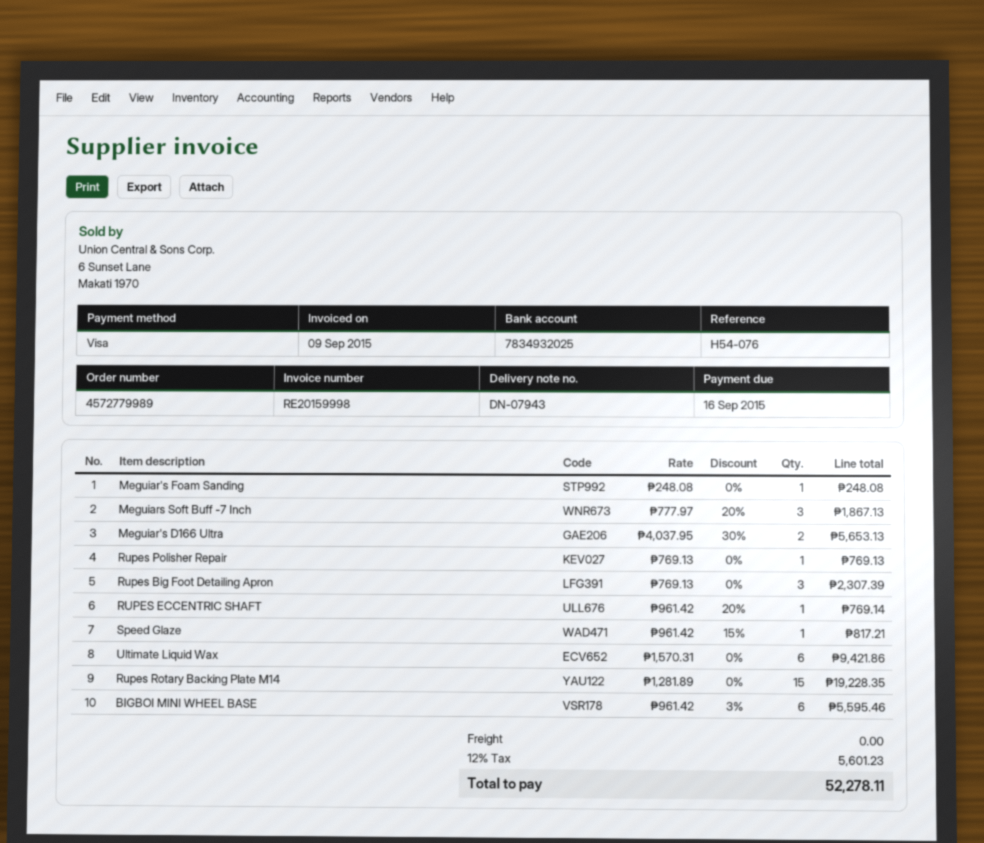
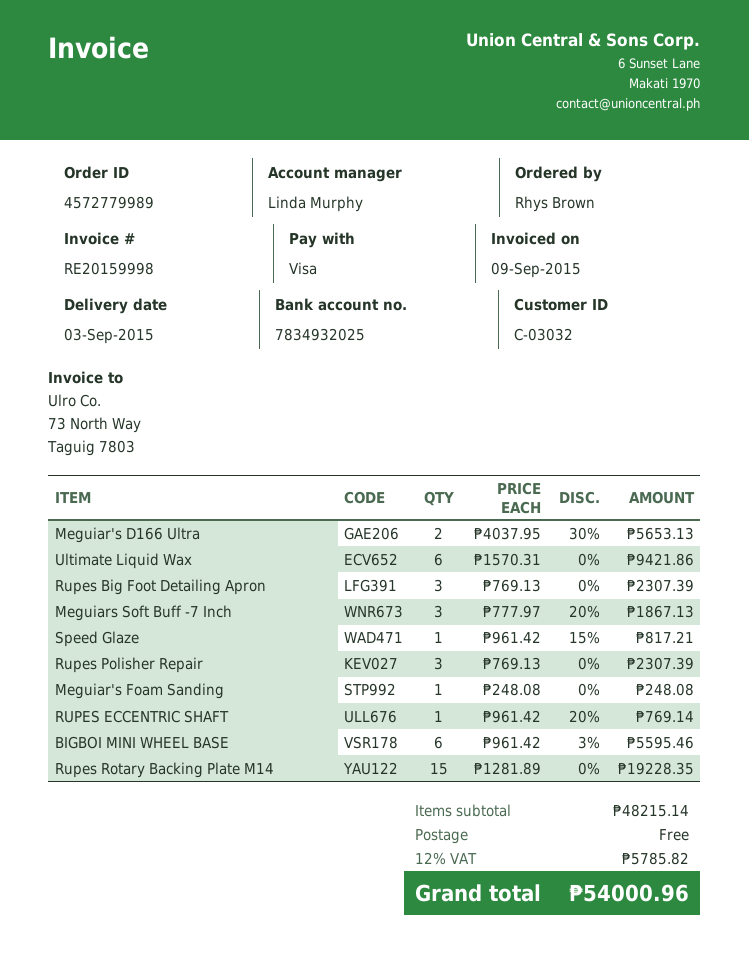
Rupes Polisher Repair: 1 x 769.13 = 769.13 -> 3 x 769.13 = 2307.39
tax: 12% = 5601.23 -> 12% = 5785.82
total: 52278.11 -> 54000.96

